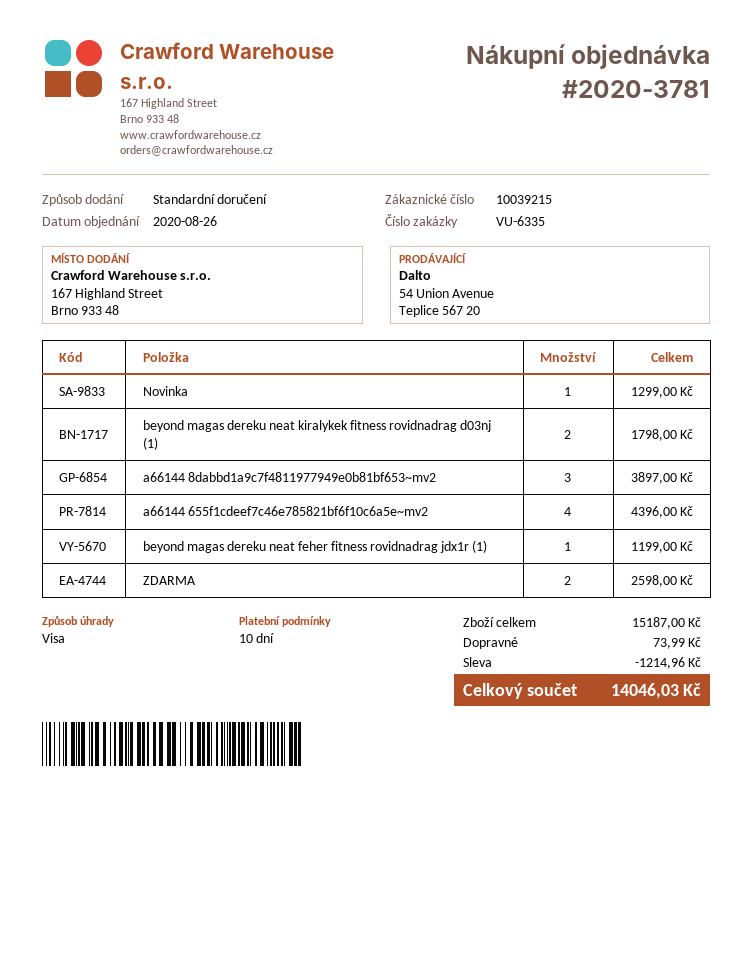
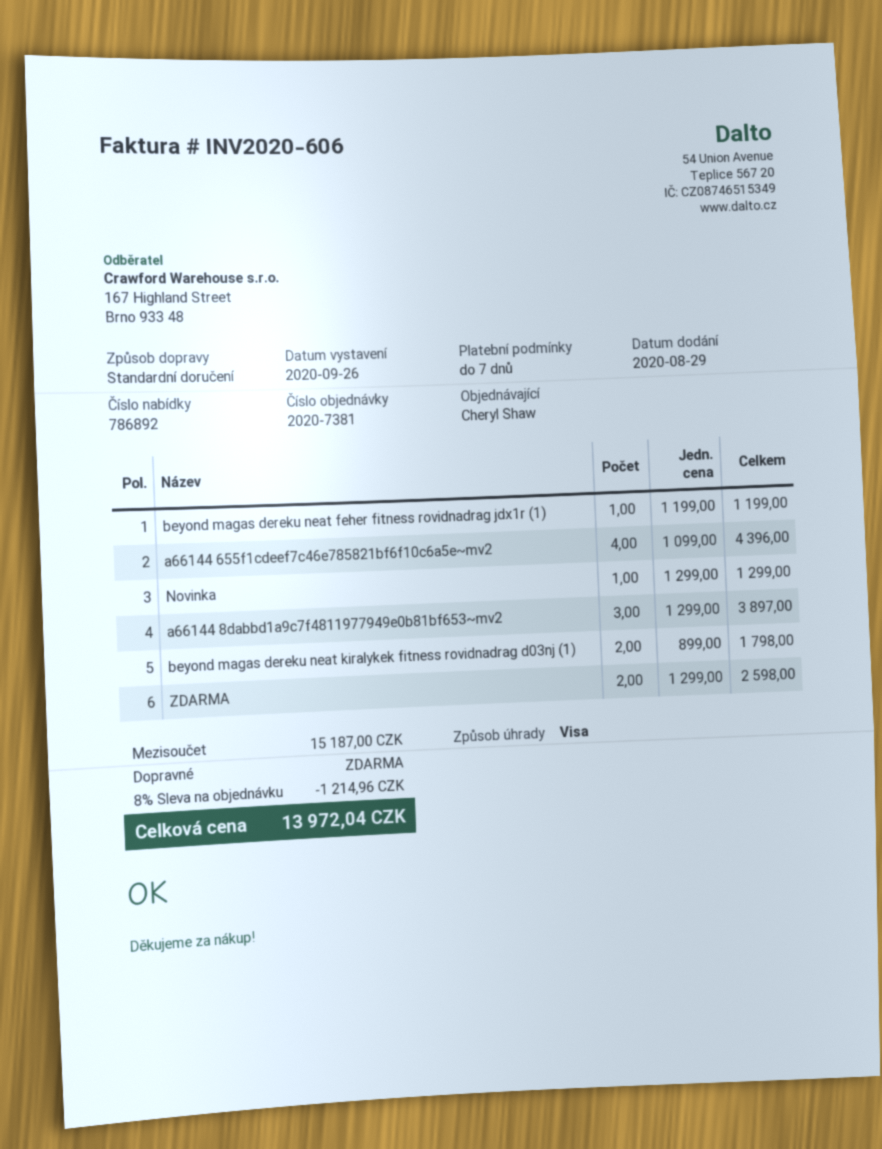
order number: 2020-3781 -> 2020-7381
payment terms: 10 days -> 7 days
shipping: 73.99 -> 0.00
total: 14046.03 -> 13972.04

